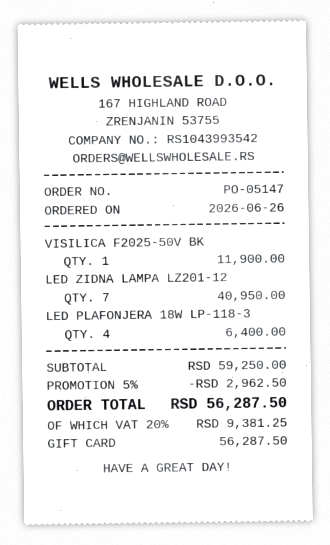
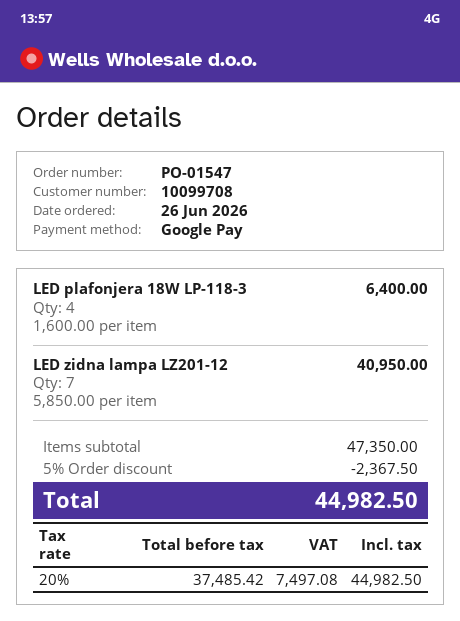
order number: PO-05147 -> PO-01547
payment method: gift card -> Google Pay
VISILICA F2025-50V BK: 1 for 11900.00 -> none
subtotal: 59250.00 -> 47350.00
discount: 5% = 2962.50 -> 5% = 2367.50
tax: 20% = 9381.25 -> 20% = 7497.08
total: 56287.50 -> 44982.50

